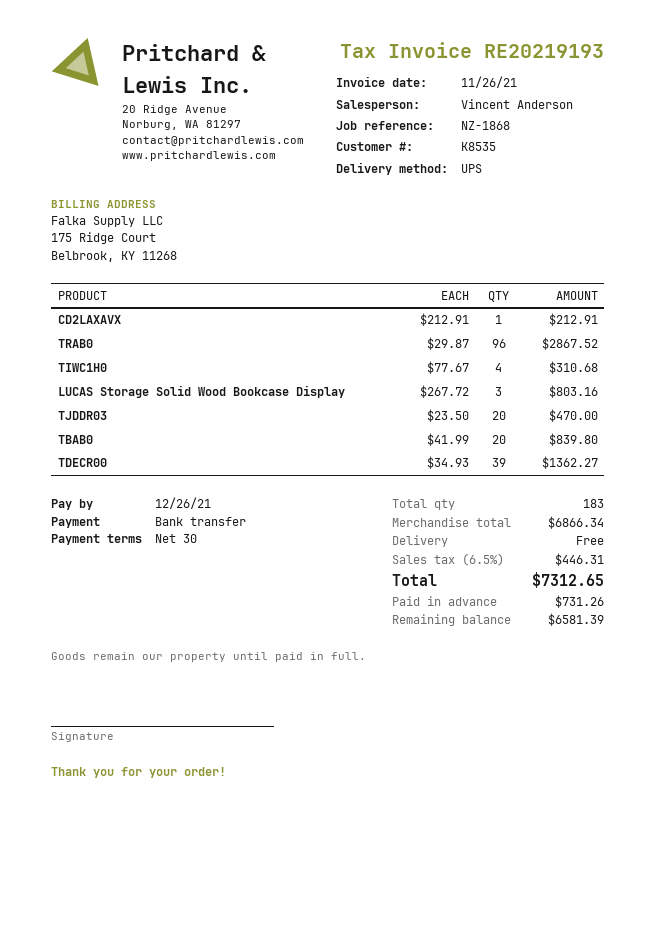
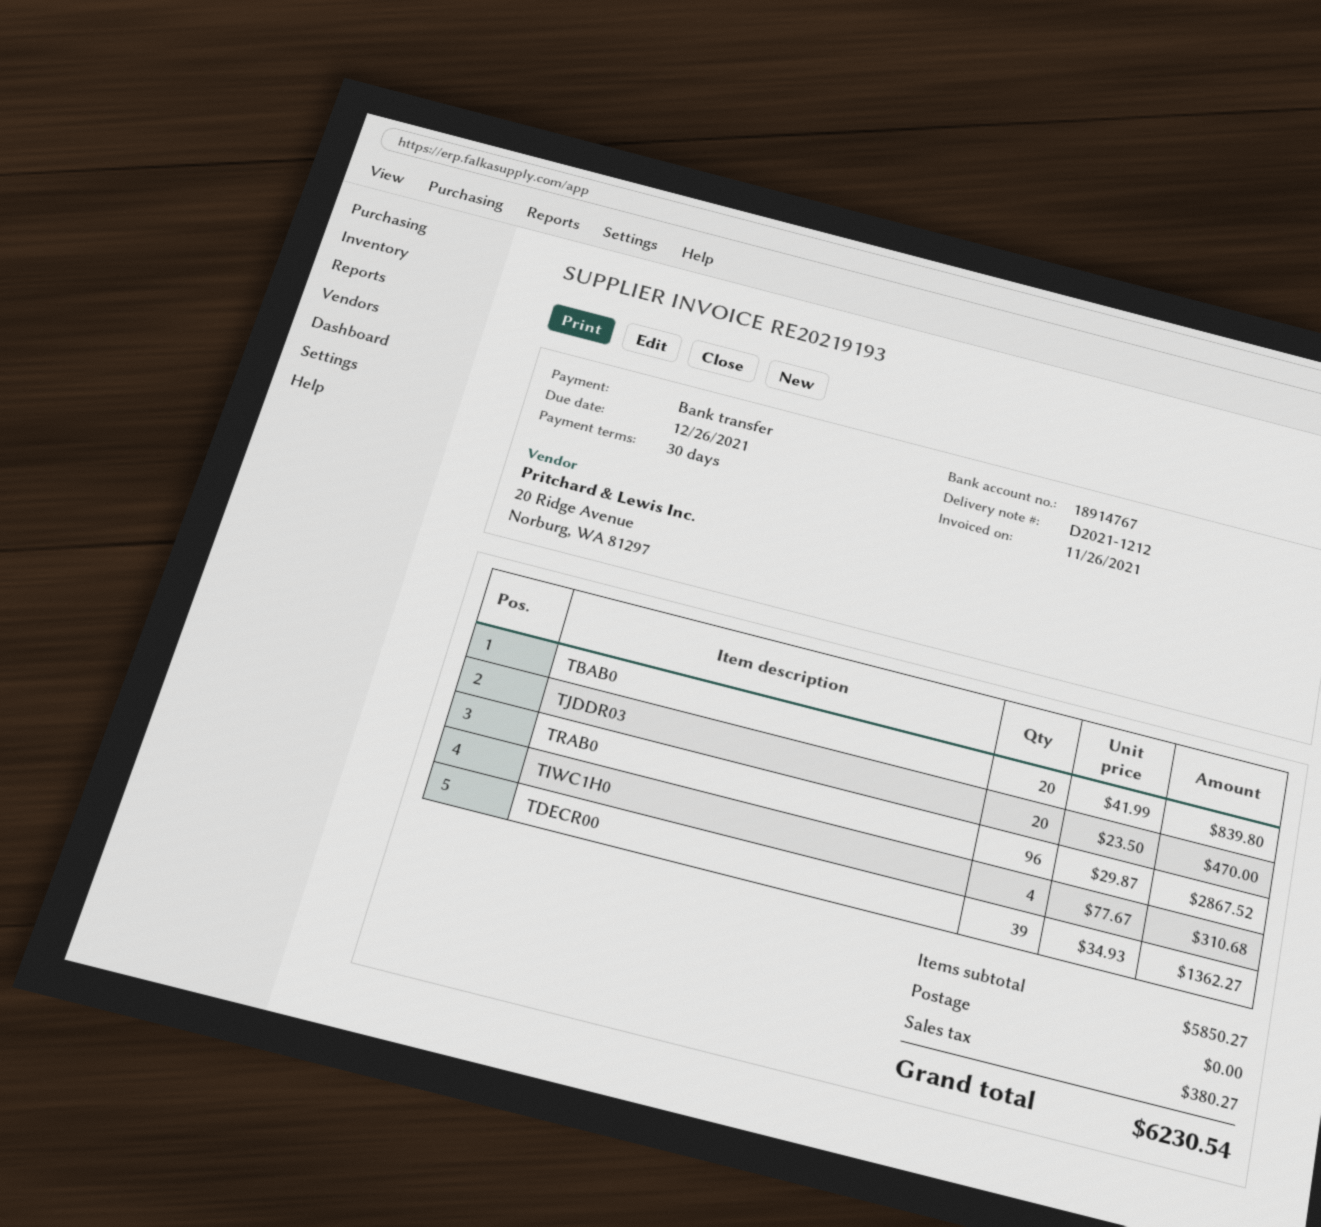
CD2LAXAVX: 1 x 212.91 = 212.91 -> none
LUCAS Storage Solid Wood Bookcase Display: 3 x 267.72 = 803.16 -> none
subtotal: 6866.34 -> 5850.27
tax: 446.31 -> 380.27
total: 7312.65 -> 6230.54

